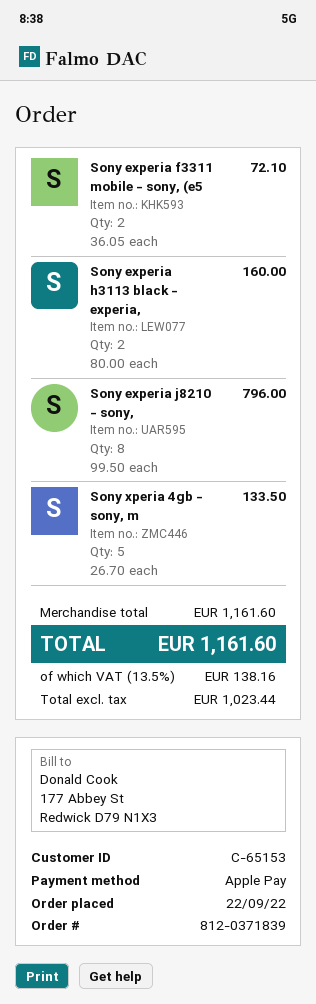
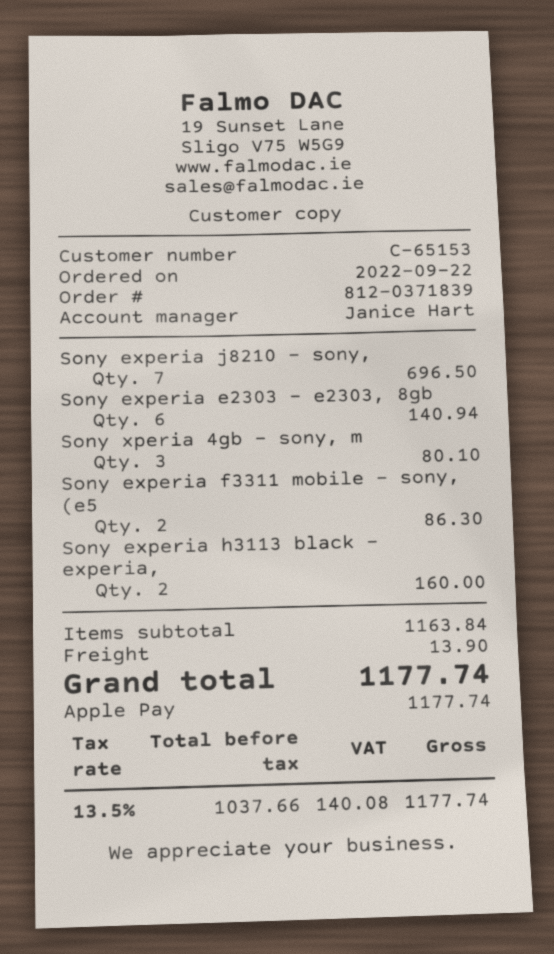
Sony experia f3311 mobile - sony, (e5: 2 for 72.10 -> 2 for 86.30
Sony experia j8210 - sony,: 8 for 796.00 -> 7 for 696.50
Sony xperia 4gb - sony, m: 5 for 133.50 -> 3 for 80.10
Sony experia e2303 - e2303, 8gb: none -> 6 for 140.94
subtotal: 1161.60 -> 1163.84
shipping: none -> 13.90
net: 1023.44 -> 1037.66
tax: 13.5% = 138.16 -> 13.5% = 140.08
total: 1161.60 -> 1177.74

